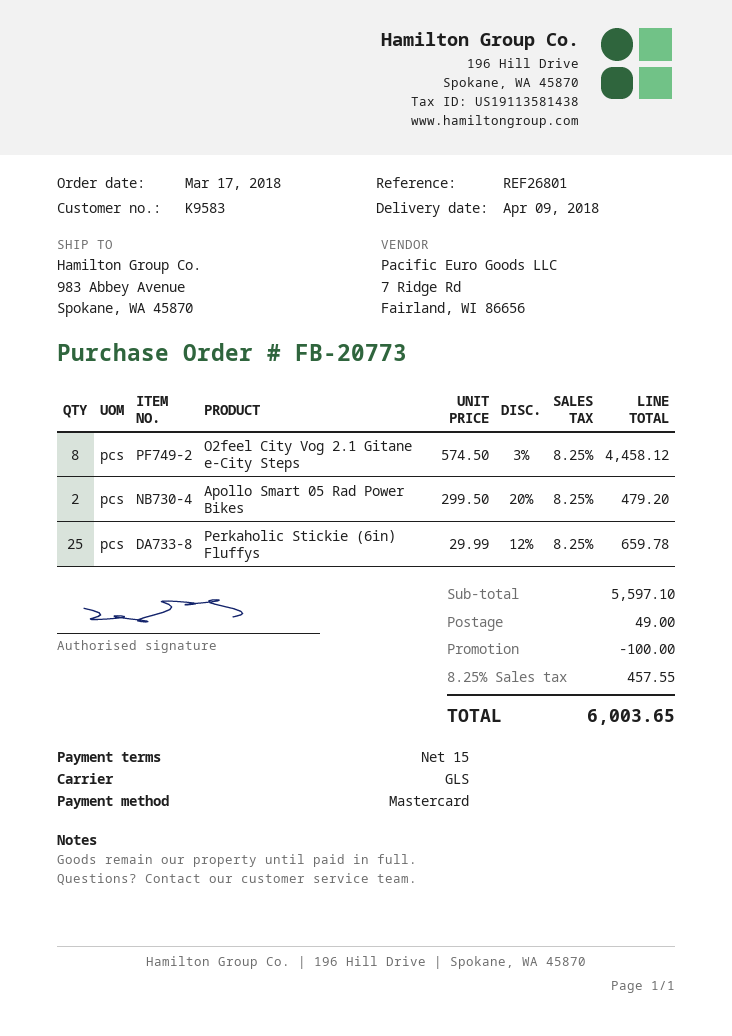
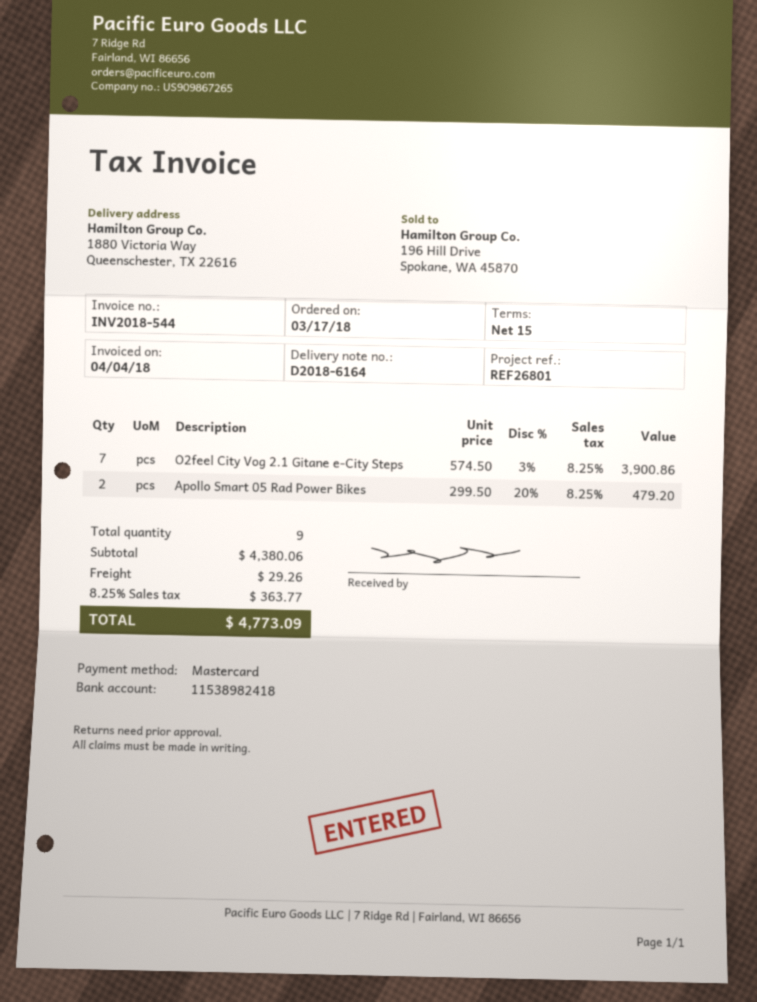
ship to: 983 Abbey Avenue, Spokane, WA 45870 -> 1880 Victoria Way, Queenschester, TX 22616
O2feel City Vog 2.1 Gitane e-City Steps: 8 x 574.50 - 3% = 4458.12 -> 7 x 574.50 - 3% = 3900.86
Perkaholic Stickie (6in) Fluffys: 25 x 29.99 - 12% = 659.78 -> none
subtotal: 5597.10 -> 4380.06
discount: 100.00 -> none
shipping: 49.00 -> 29.26
tax: 8.25% = 457.55 -> 8.25% = 363.77
total: 6003.65 -> 4773.09

